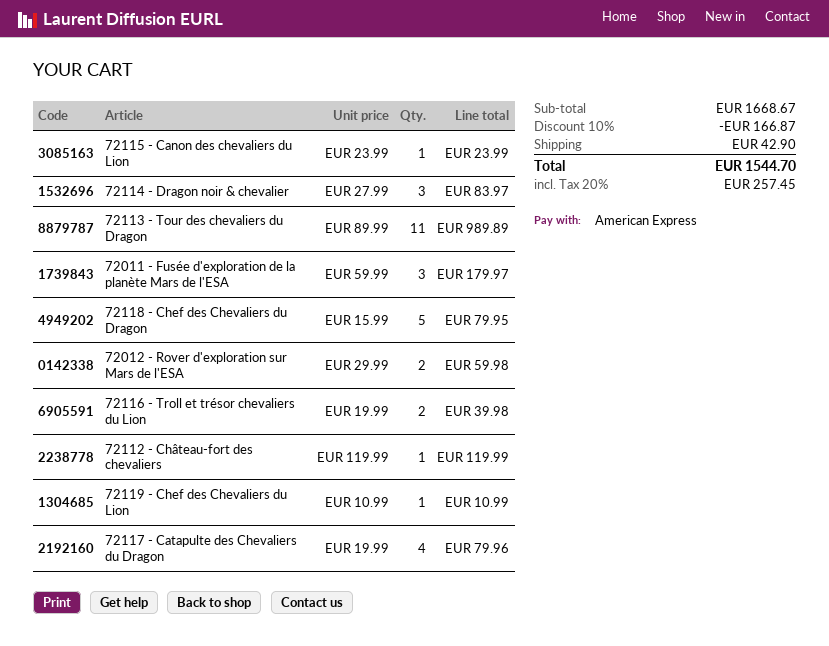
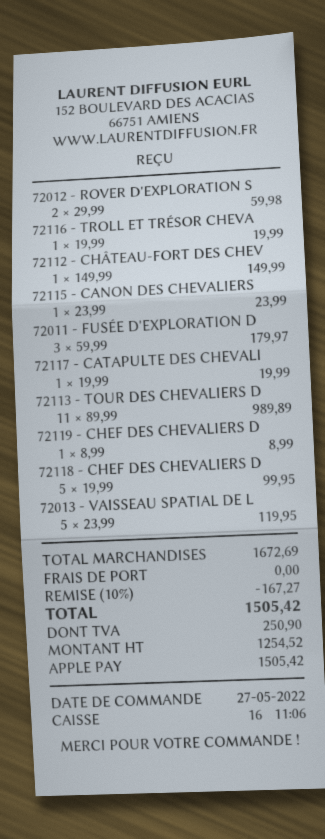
payment method: American Express -> Apple Pay
72114 - Dragon noir & chevalier: 3 x 27.99 = 83.97 -> none
72118 - Chef des Chevaliers du Dragon: 5 x 15.99 = 79.95 -> 5 x 19.99 = 99.95
72116 - Troll et trésor chevaliers du Lion: 2 x 19.99 = 39.98 -> 1 x 19.99 = 19.99
72112 - Château-fort des chevaliers: 1 x 119.99 = 119.99 -> 1 x 149.99 = 149.99
72119 - Chef des Chevaliers du Lion: 1 x 10.99 = 10.99 -> 1 x 8.99 = 8.99
72117 - Catapulte des Chevaliers du Dragon: 4 x 19.99 = 79.96 -> 1 x 19.99 = 19.99
72013 - VAISSEAU SPATIAL DE L: none -> 5 x 23.99 = 119.95
subtotal: 1668.67 -> 1672.69
discount: 10% = 166.87 -> 10% = 167.27
shipping: 42.90 -> 0.00
tax: 257.45 -> 250.90
total: 1544.70 -> 1505.42

